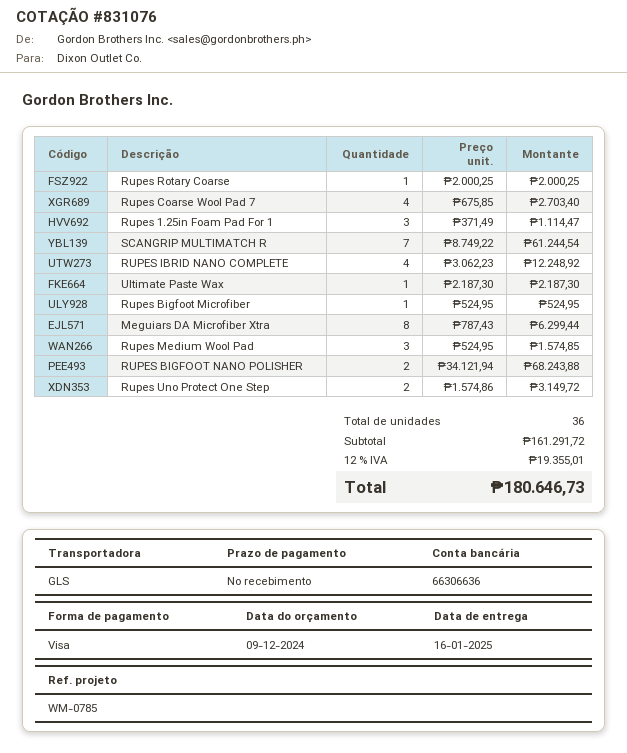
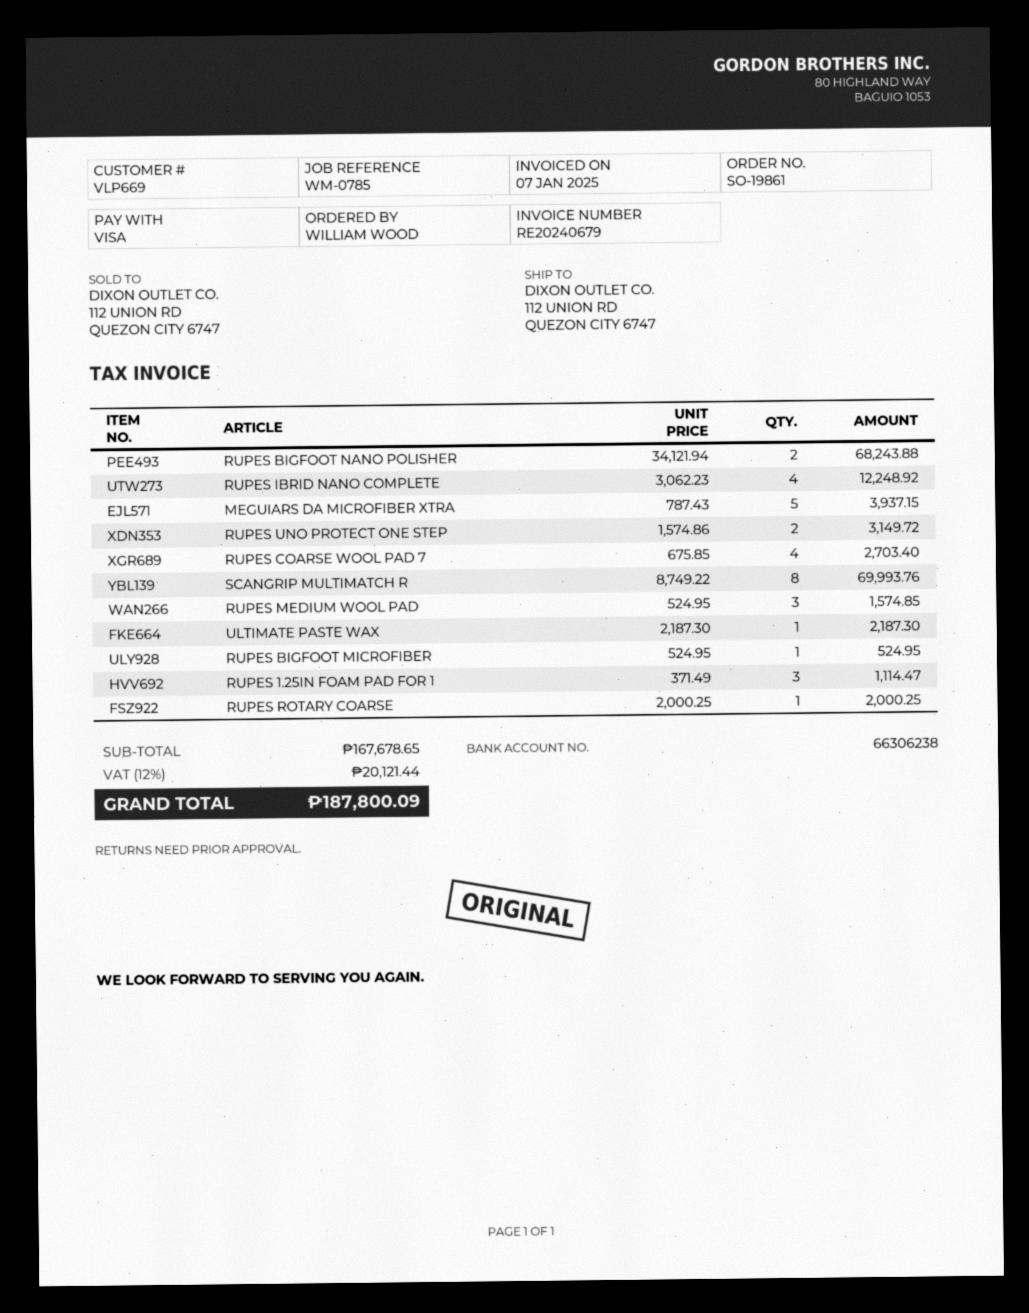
bank account: 66306636 -> 66306238
SCANGRIP MULTIMATCH R: 7 x 8749.22 = 61244.54 -> 8 x 8749.22 = 69993.76
Meguiars DA Microfiber Xtra: 8 x 787.43 = 6299.44 -> 5 x 787.43 = 3937.15
subtotal: 161291.72 -> 167678.65
tax: 12% = 19355.01 -> 12% = 20121.44
total: 180646.73 -> 187800.09

